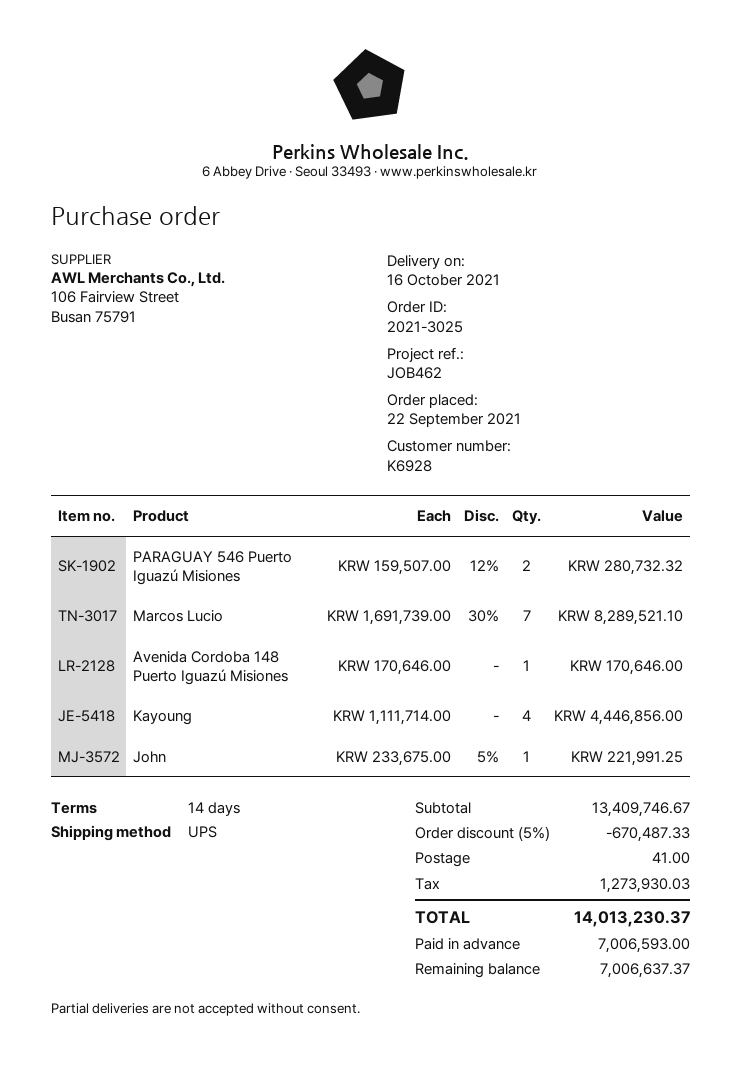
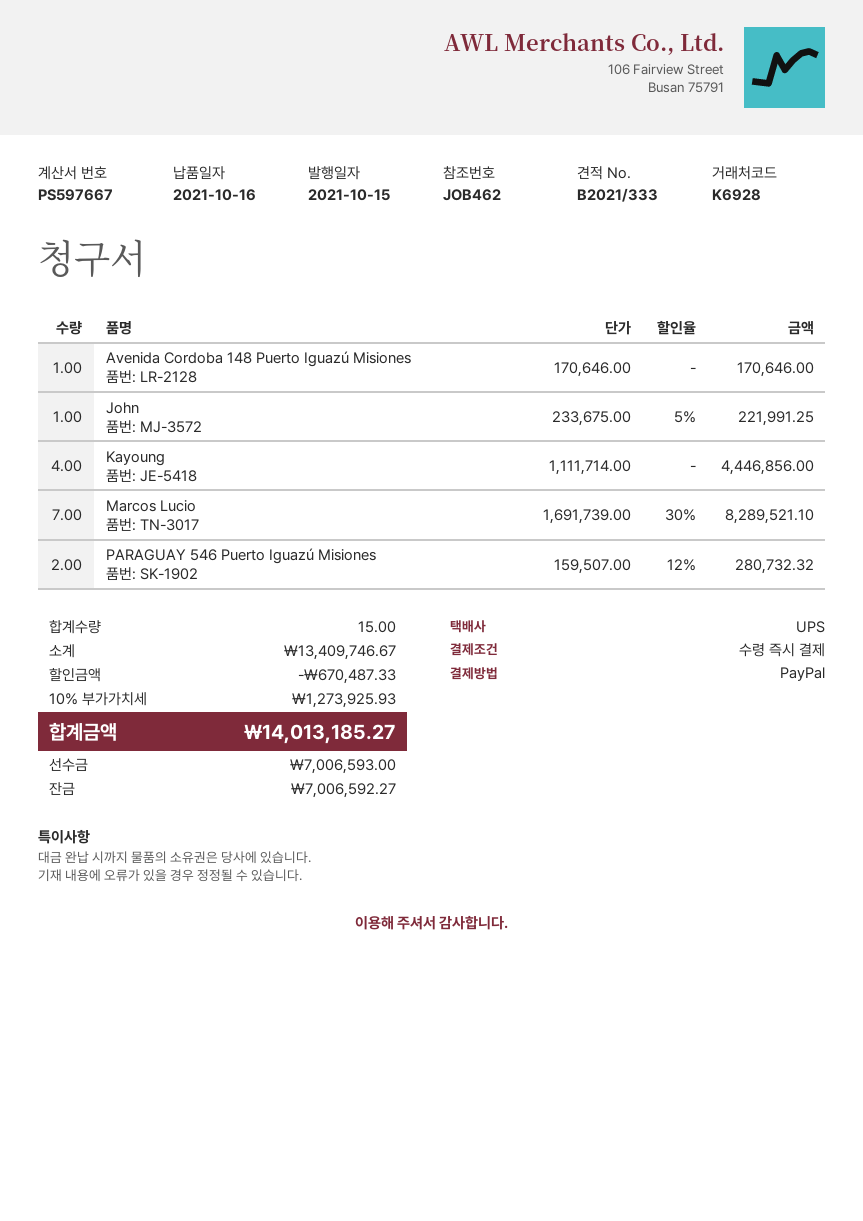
payment terms: 14 days -> on receipt
shipping: 41.00 -> none
tax: 1273930.03 -> 1273925.93
total: 14013230.37 -> 14013185.27
balance: 7006637.37 -> 7006592.27

